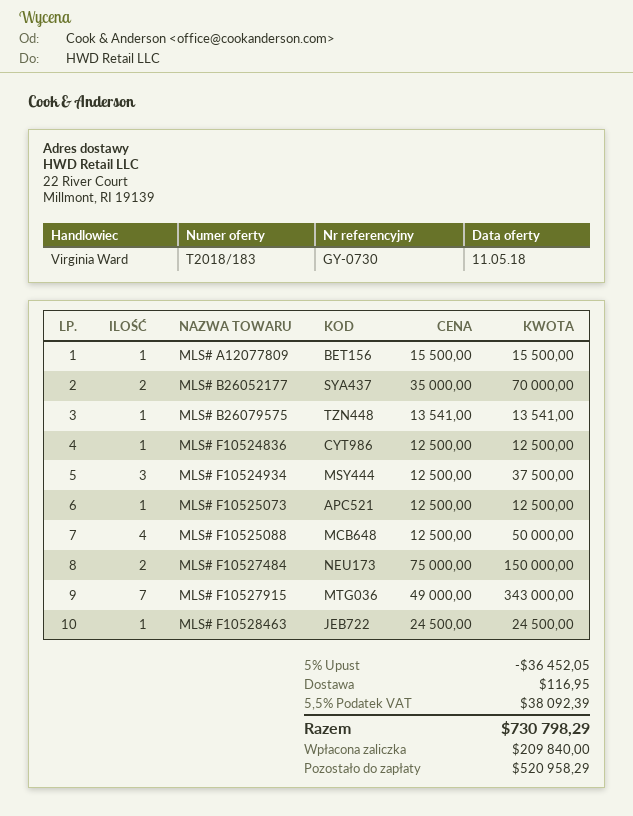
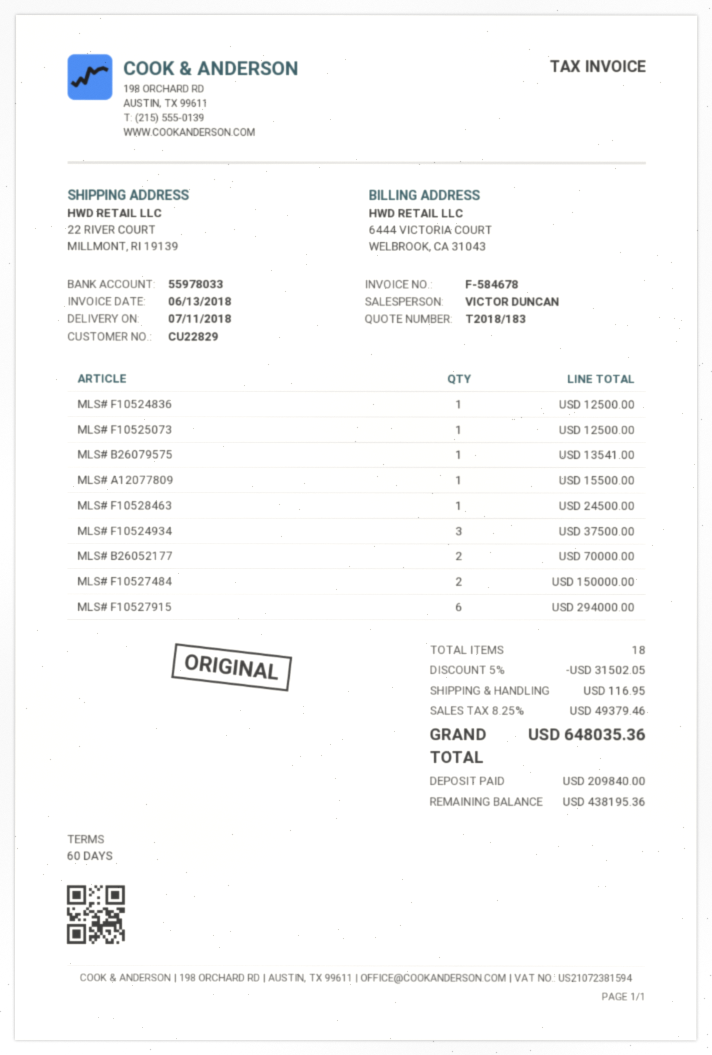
sales rep: Virginia Ward -> VICTOR DUNCAN
MLS# F10525088: 4 for 50000.00 -> none
MLS# F10527915: 7 for 343000.00 -> 6 for 294000.00
discount: 5% = 36452.05 -> 5% = 31502.05
tax: 5.5% = 38092.39 -> 8.25% = 49379.46
total: 730798.29 -> 648035.36
balance: 520958.29 -> 438195.36

